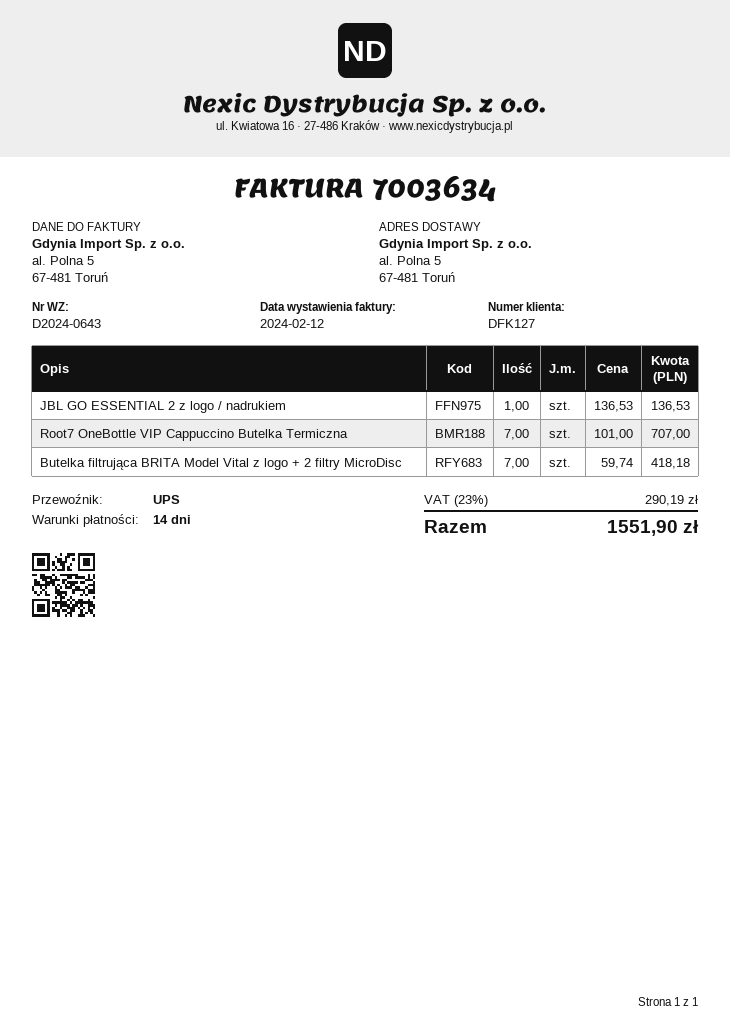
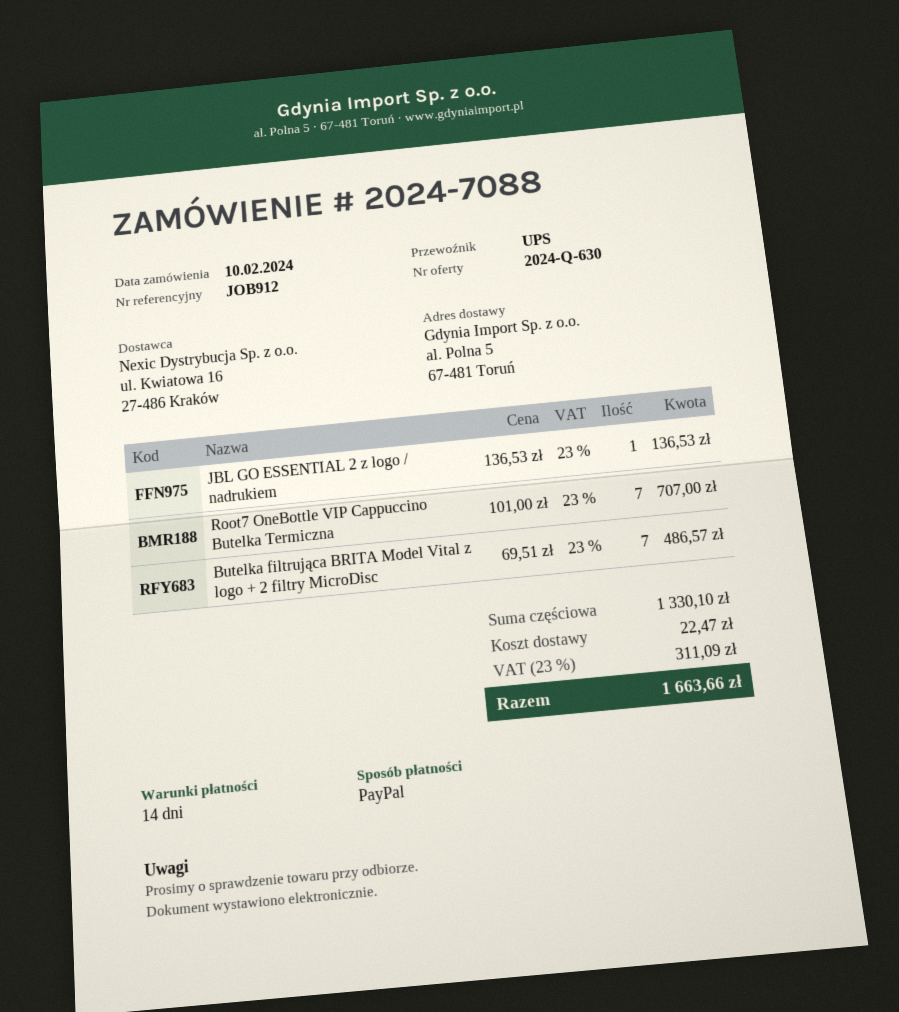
Butelka filtrująca BRITA Model Vital z logo + 2 filtry MicroDisc: 7 x 59.74 = 418.18 -> 7 x 69.51 = 486.57
shipping: none -> 22.47
tax: 23% = 290.19 -> 23% = 311.09
total: 1551.90 -> 1663.66

